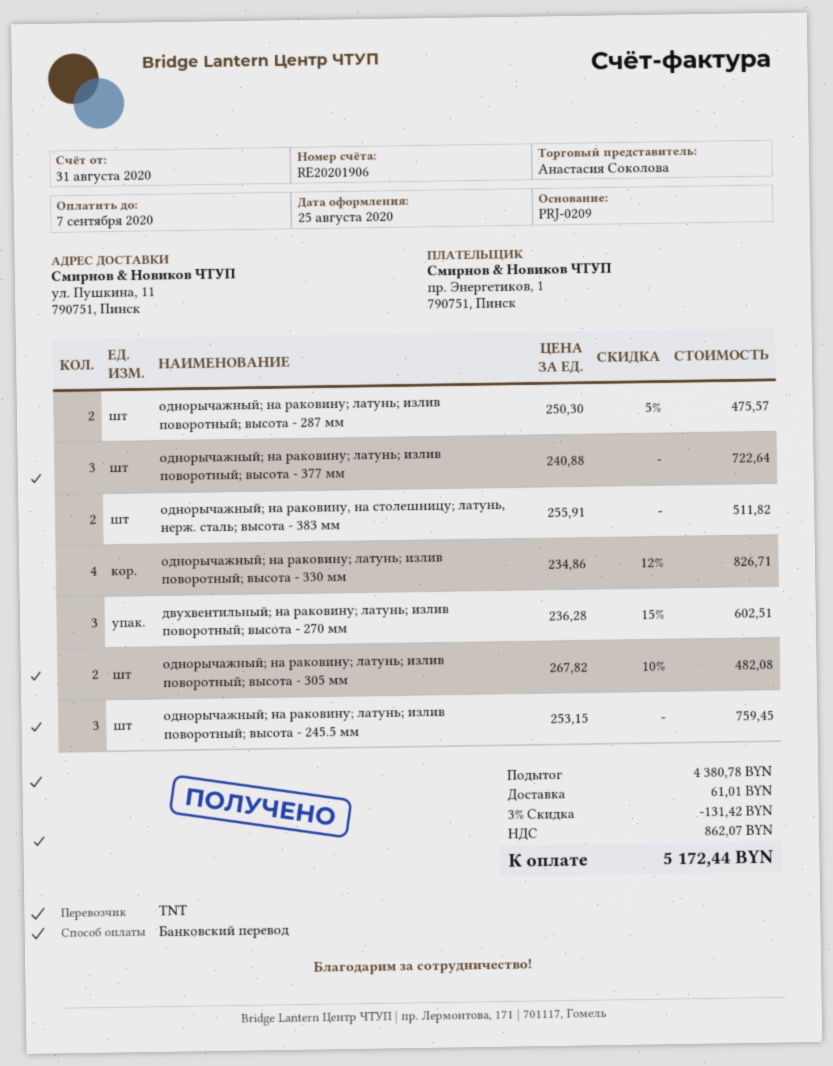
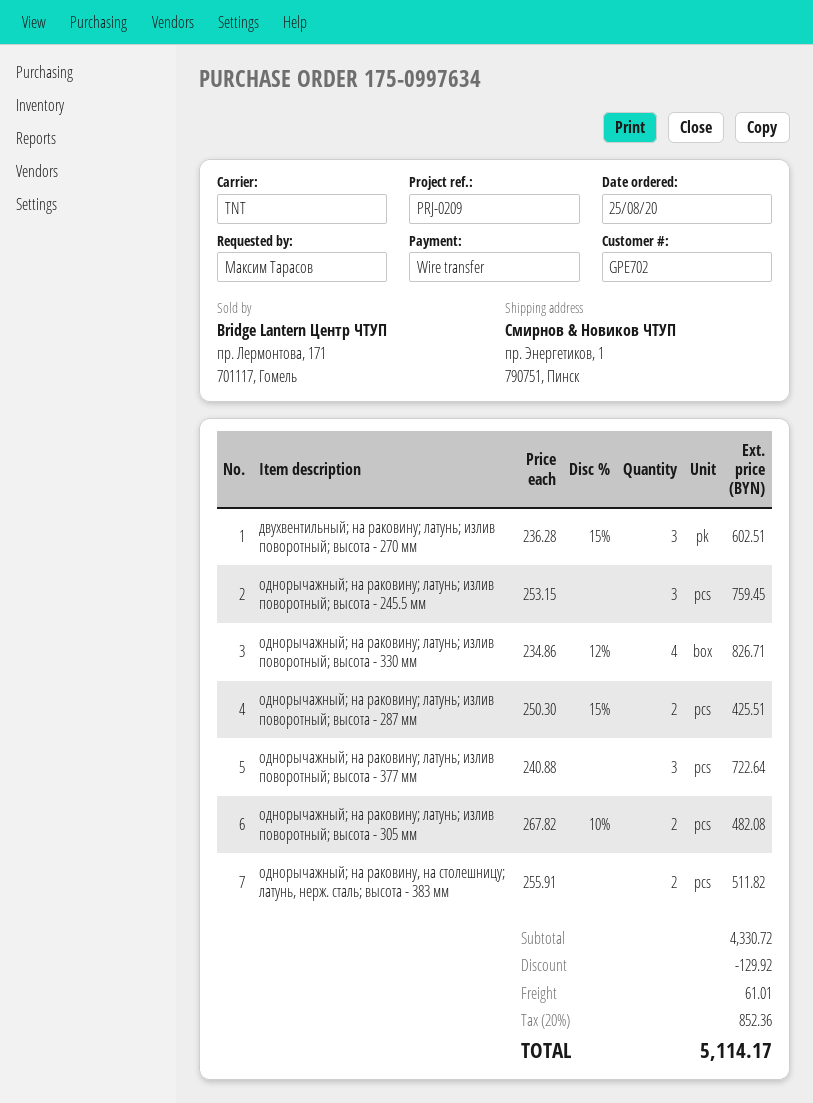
ship to: ул. Пушкина, 11, 790751, Пинск -> пр. Энергетиков, 1, 790751, Пинск
однорычажный; на раковину; латунь; излив поворотный; высота - 287 мм: 2 x 250.30 - 5% = 475.57 -> 2 x 250.30 - 15% = 425.51
subtotal: 4380.78 -> 4330.72
discount: 131.42 -> 129.92
tax: 862.07 -> 852.36
total: 5172.44 -> 5114.17

